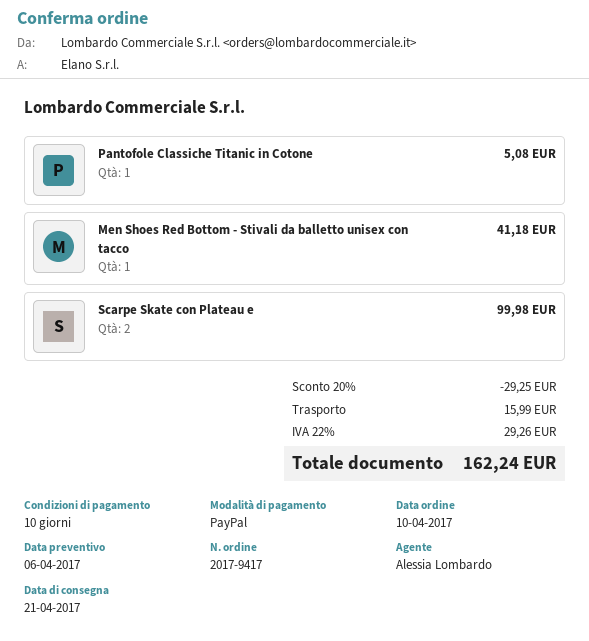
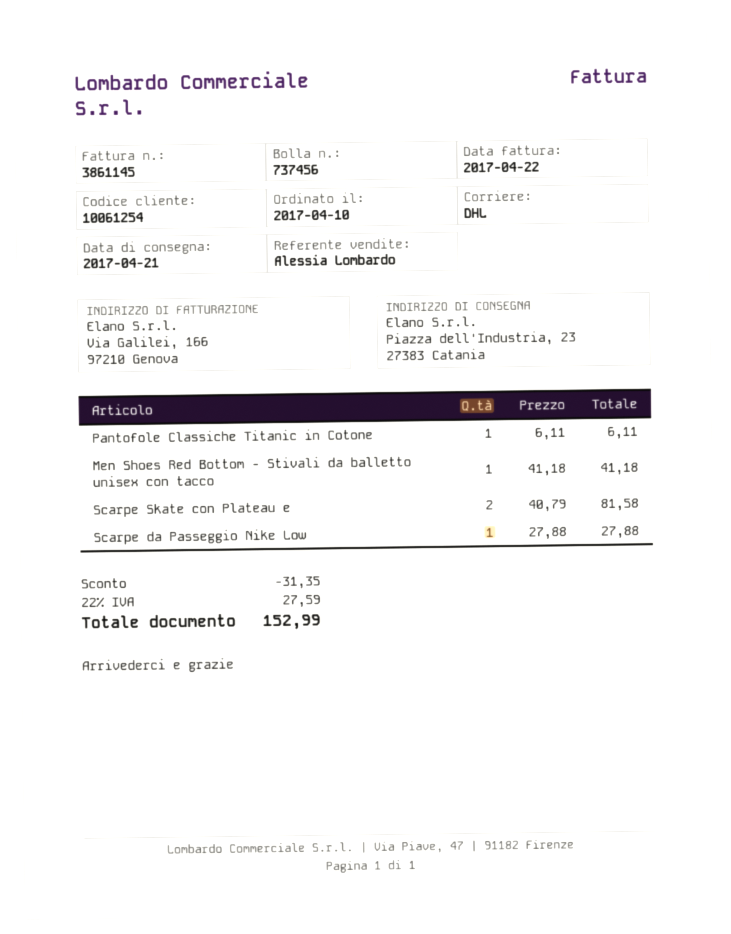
Pantofole Classiche Titanic in Cotone: 1 for 5.08 -> 1 for 6.11
Scarpe Skate con Plateau e: 2 for 99.98 -> 2 for 81.58
Scarpe da Passeggio Nike Low: none -> 1 for 27.88
discount: 29.25 -> 31.35
shipping: 15.99 -> none
tax: 22% = 29.26 -> 22% = 27.59
total: 162.24 -> 152.99

